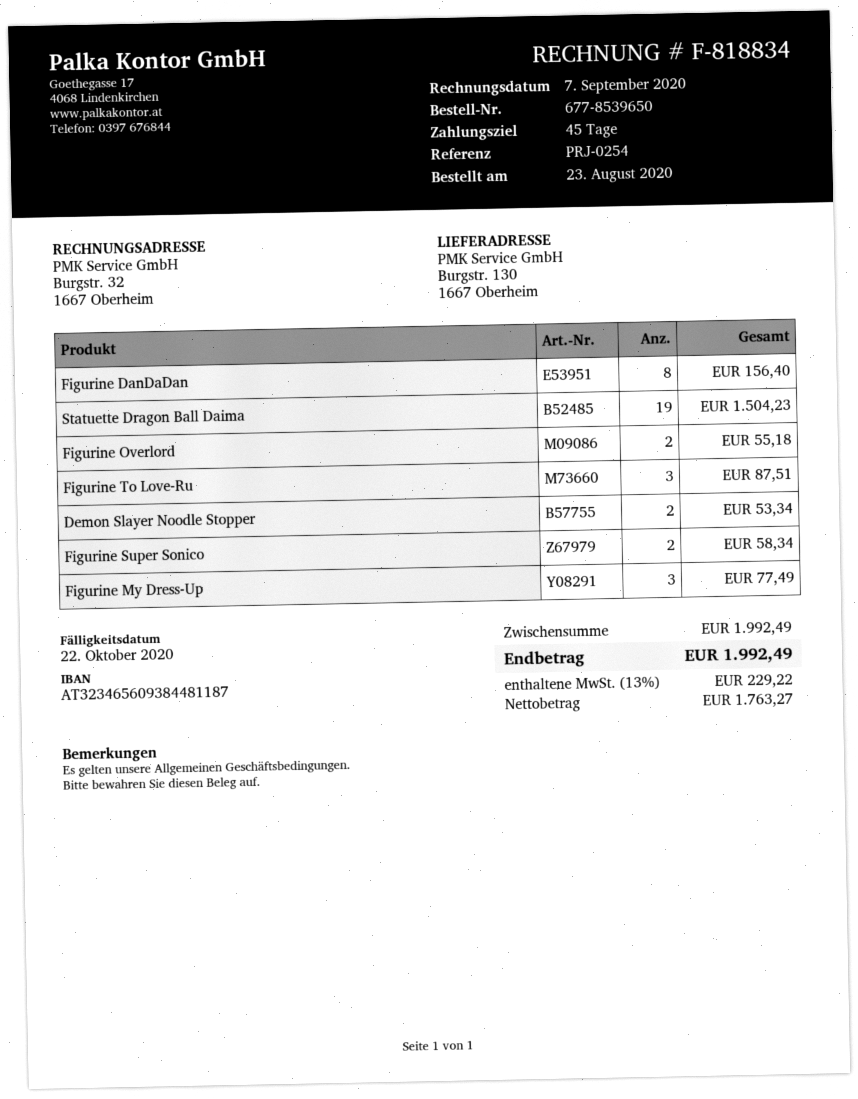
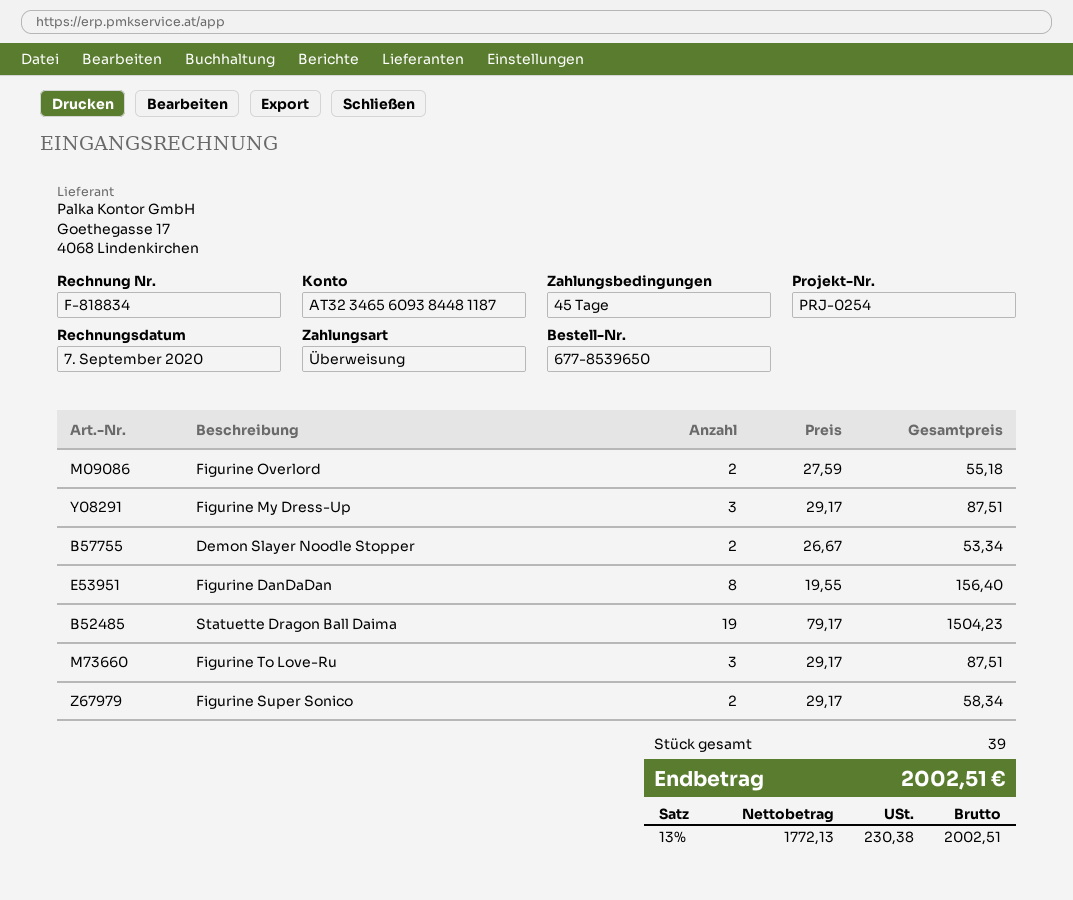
Figurine My Dress-Up: 3 for 77.49 -> 3 for 87.51
net: 1763.27 -> 1772.13
tax: 13% = 229.22 -> 13% = 230.38
total: 1992.49 -> 2002.51

